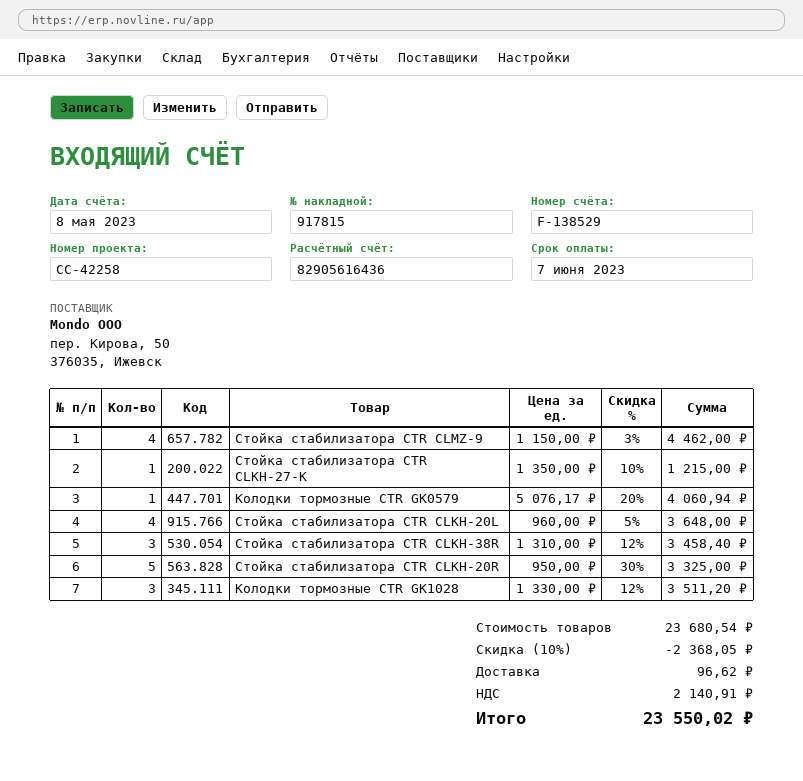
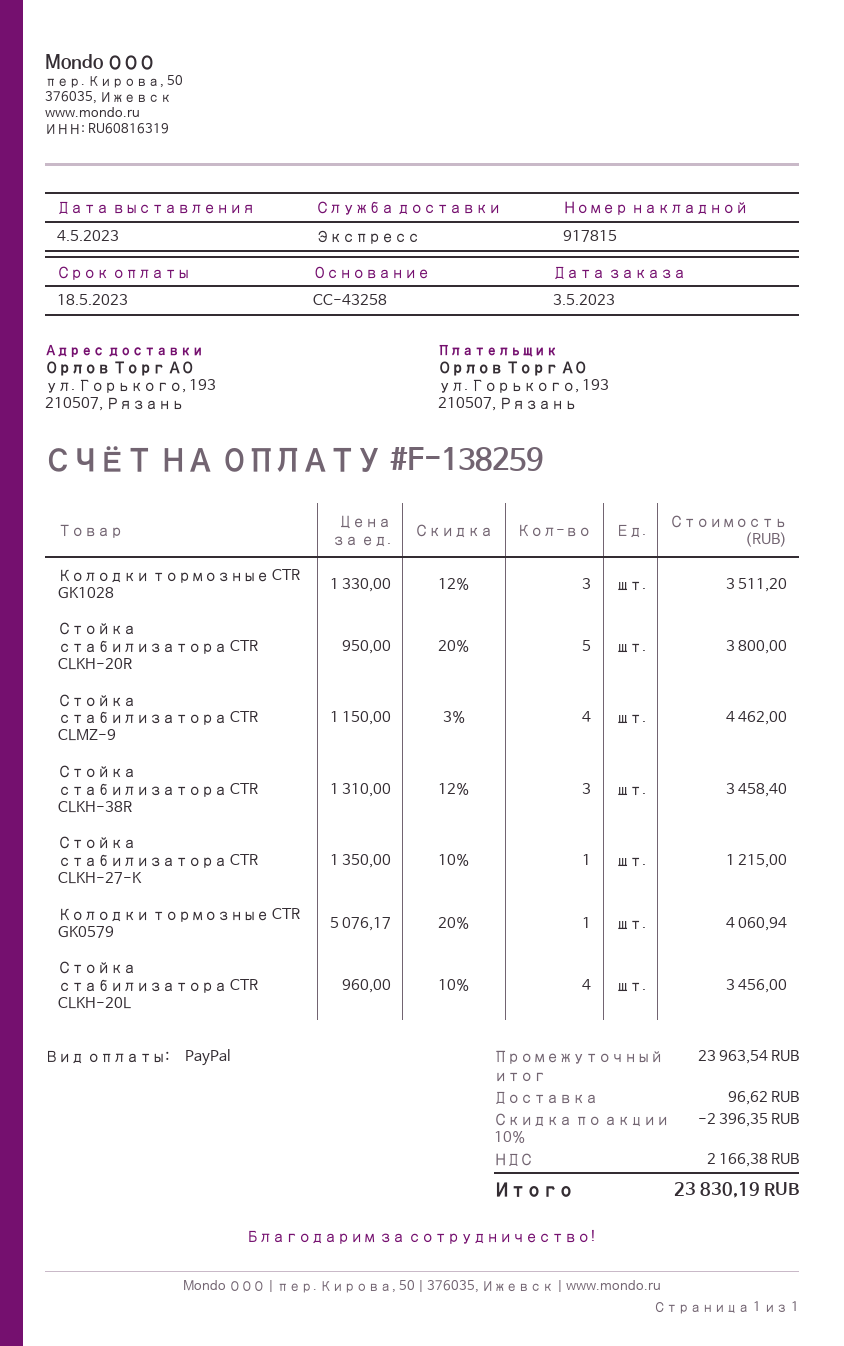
invoice number: F-138529 -> F-138259
invoice date: 2023-05-08 -> 2023-05-04
due date: 2023-06-07 -> 2023-05-18
reference: CC-42258 -> CC-43258
Стойка стабилизатора CTR CLKH-20L: 4 x 960.00 - 5% = 3648.00 -> 4 x 960.00 - 10% = 3456.00
Стойка стабилизатора CTR CLKH-20R: 5 x 950.00 - 30% = 3325.00 -> 5 x 950.00 - 20% = 3800.00
subtotal: 23680.54 -> 23963.54
discount: 10% = 2368.05 -> 10% = 2396.35
tax: 2140.91 -> 2166.38
total: 23550.02 -> 23830.19

